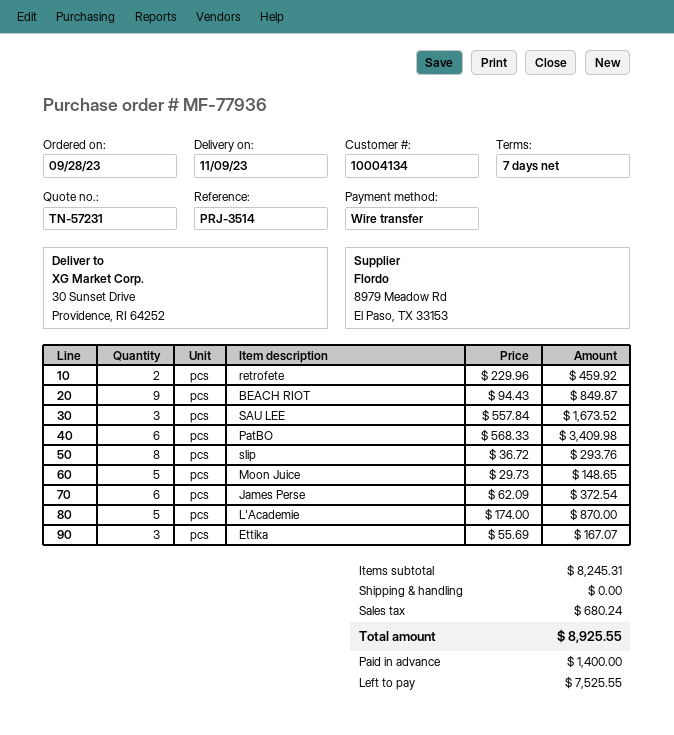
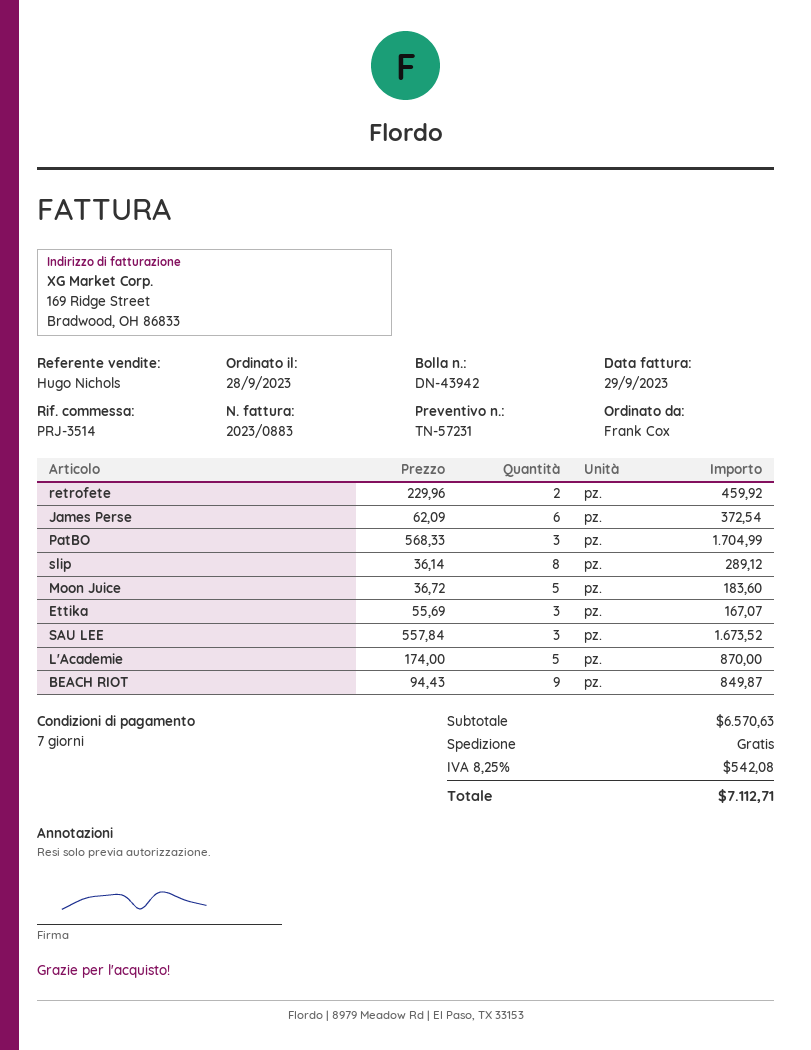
PatBO: 6 x 568.33 = 3409.98 -> 3 x 568.33 = 1704.99
slip: 8 x 36.72 = 293.76 -> 8 x 36.14 = 289.12
Moon Juice: 5 x 29.73 = 148.65 -> 5 x 36.72 = 183.60
subtotal: 8245.31 -> 6570.63
tax: 680.24 -> 542.08
total: 8925.55 -> 7112.71

